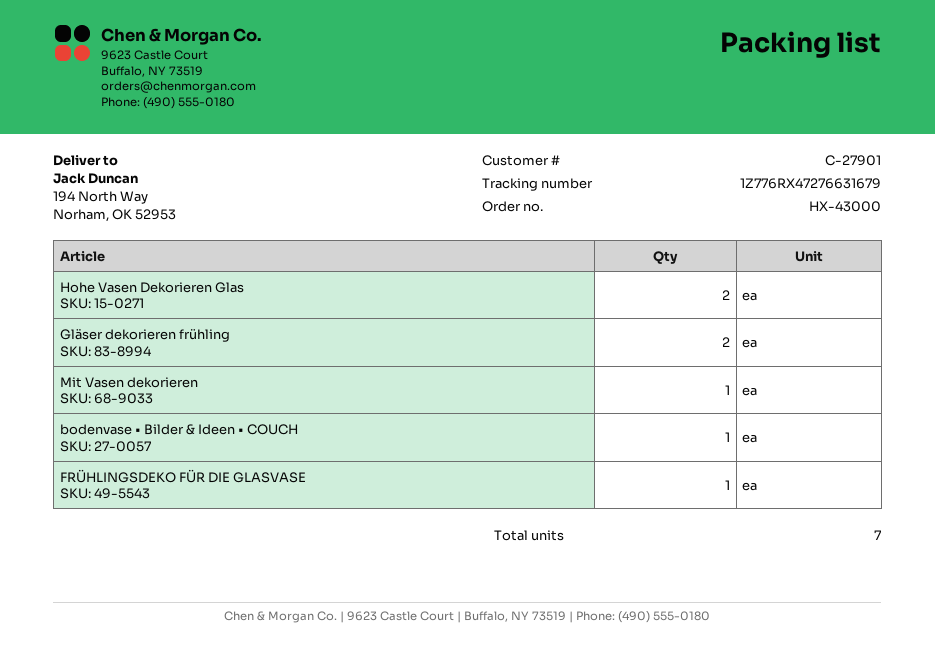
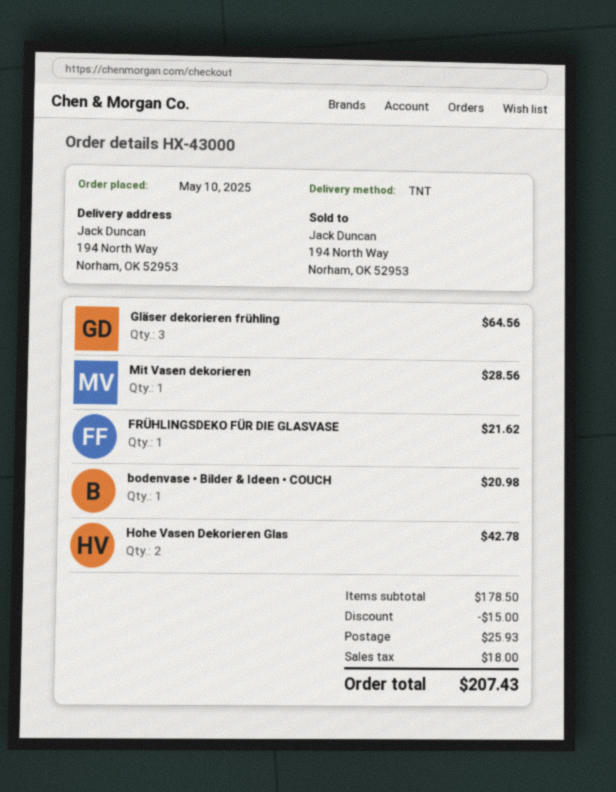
Gläser dekorieren frühling: 2 -> 3

